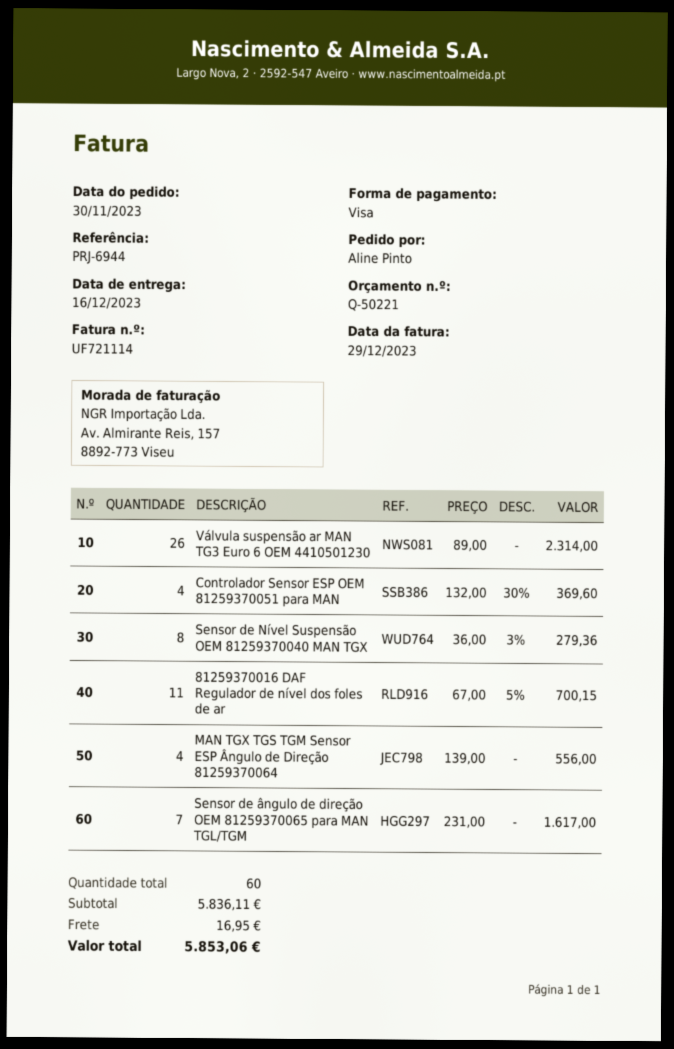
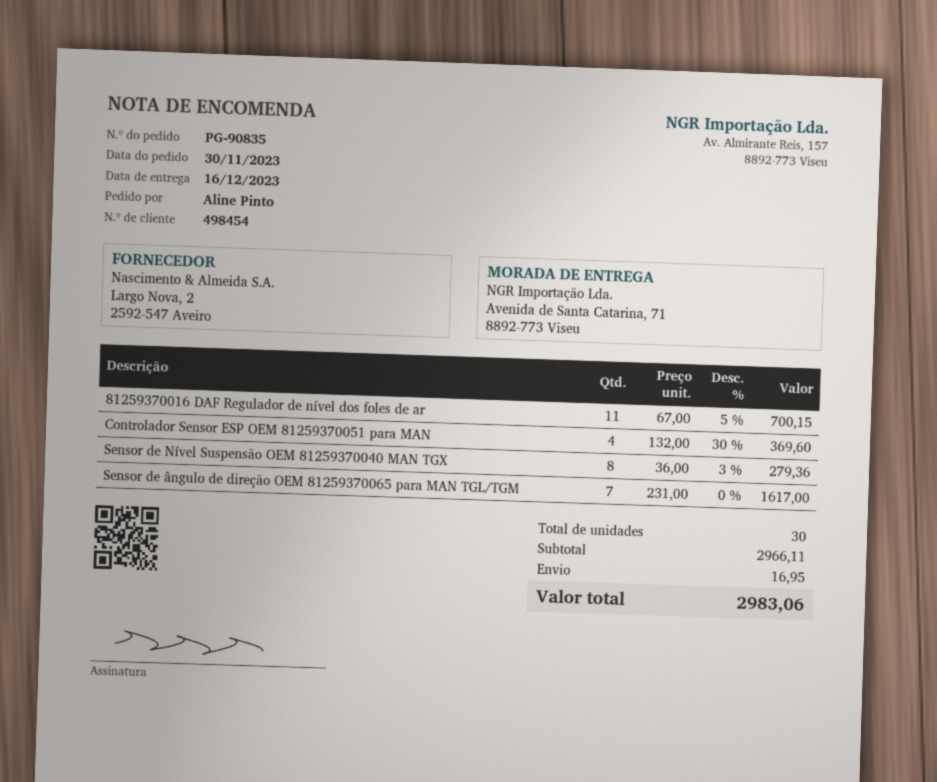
Válvula suspensão ar MAN TG3 Euro 6 OEM 4410501230: 26 x 89.00 = 2314.00 -> none
MAN TGX TGS TGM Sensor ESP Ângulo de Direção 81259370064: 4 x 139.00 = 556.00 -> none
total quantity: 60 -> 30
subtotal: 5836.11 -> 2966.11
total: 5853.06 -> 2983.06

